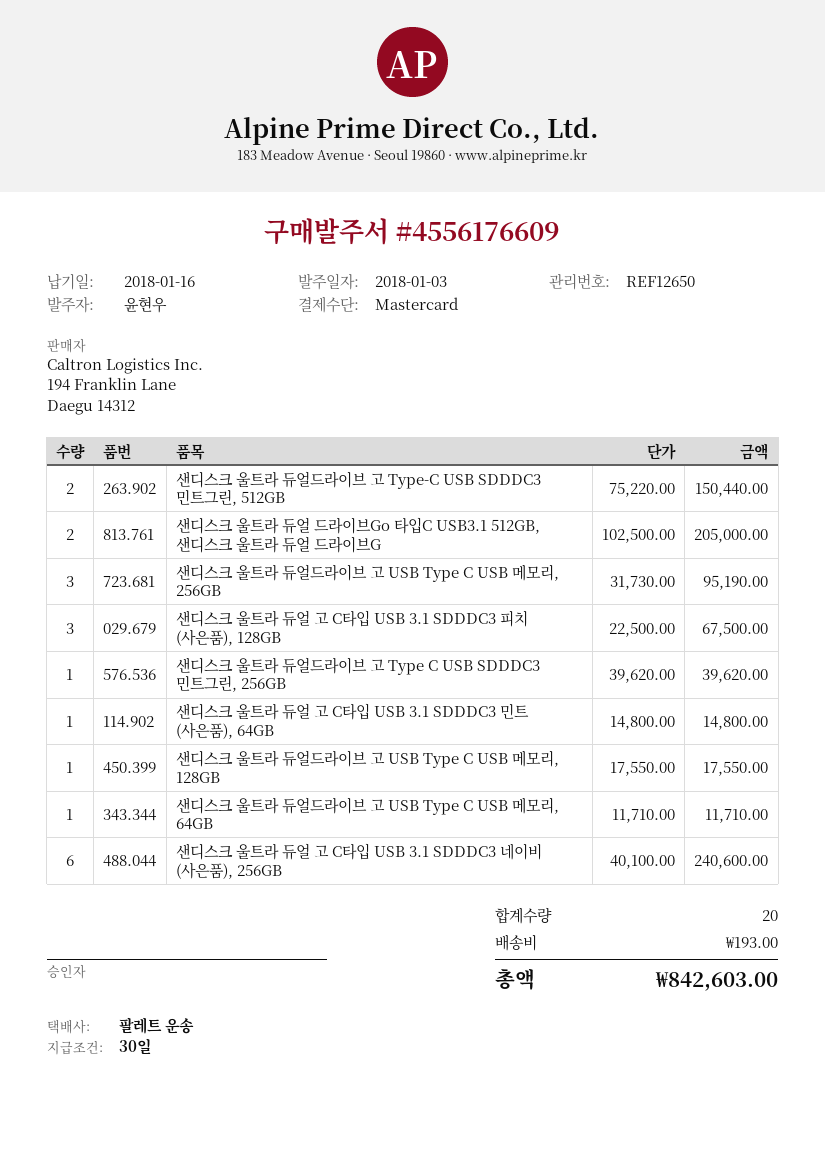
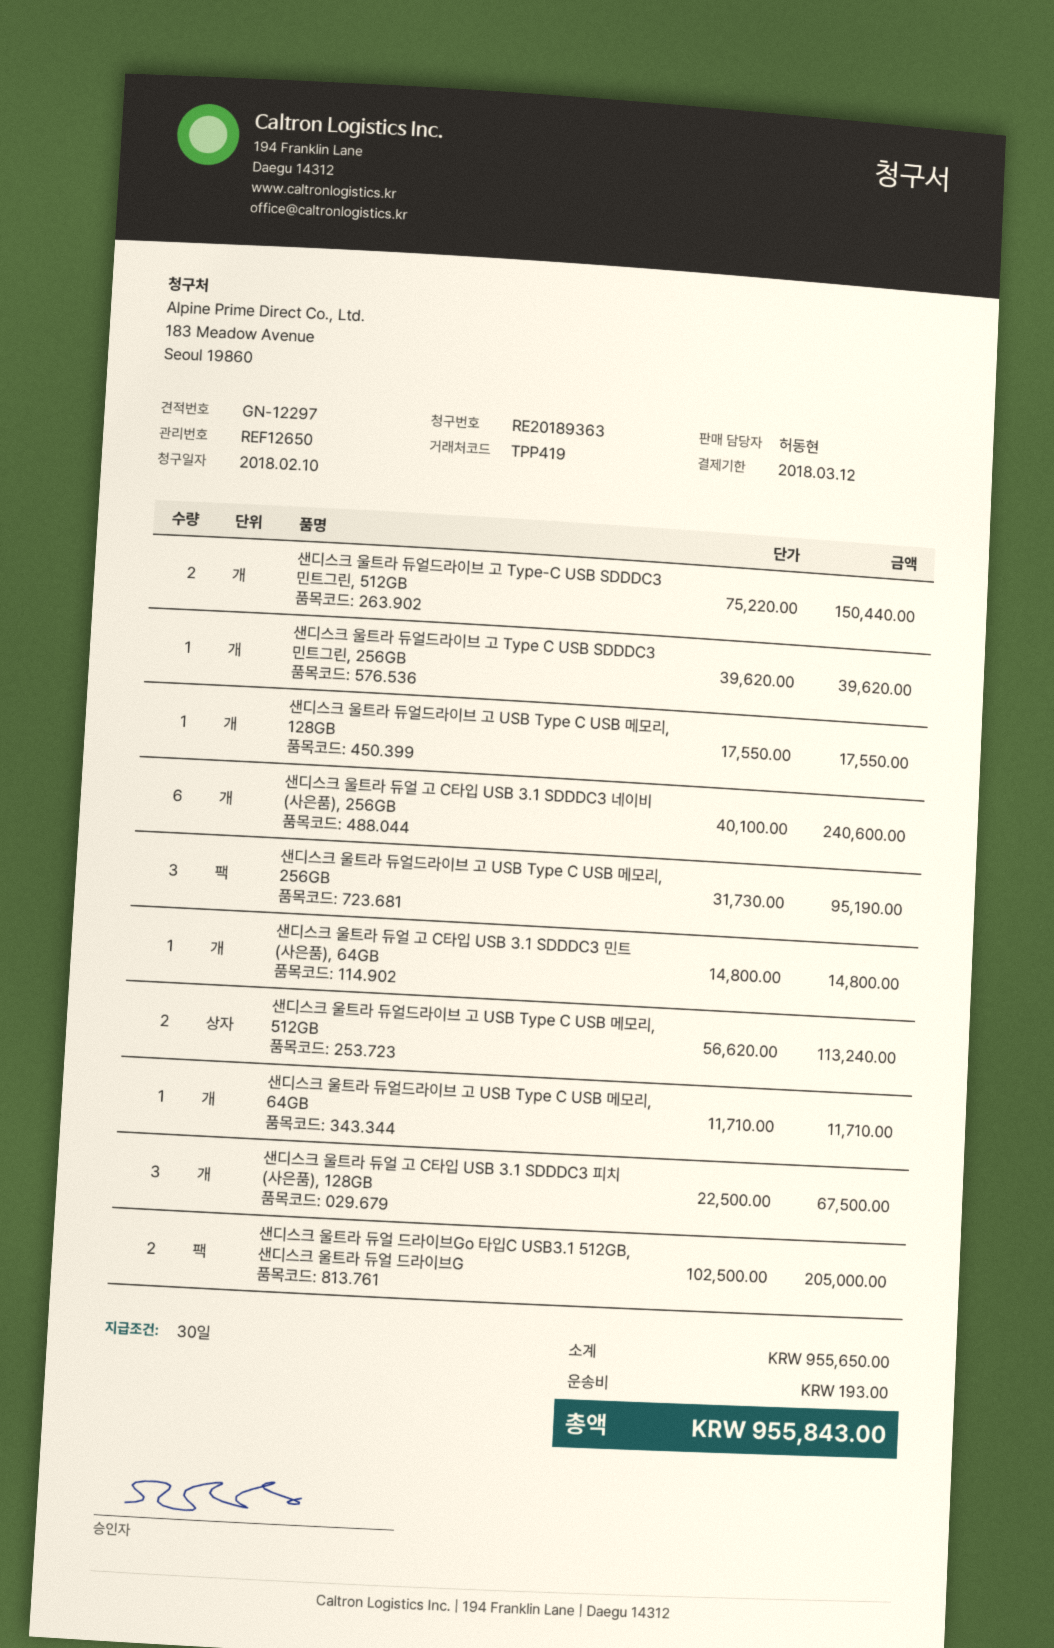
샌디스크 울트라 듀얼드라이브 고 USB Type C USB 메모리, 512GB: none -> 2 x 56620.00 = 113240.00
total: 842603.00 -> 955843.00

